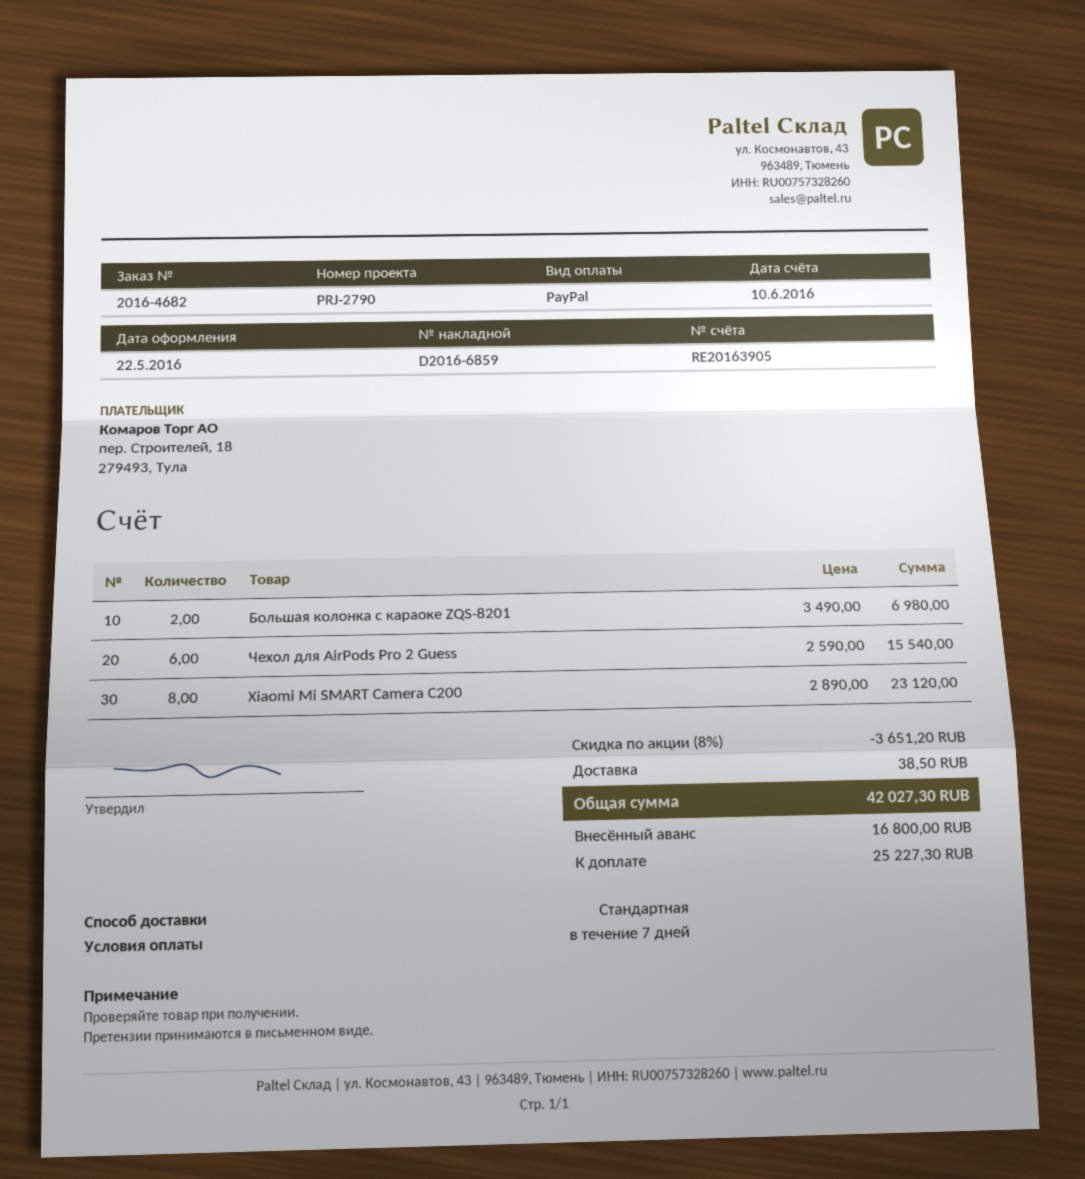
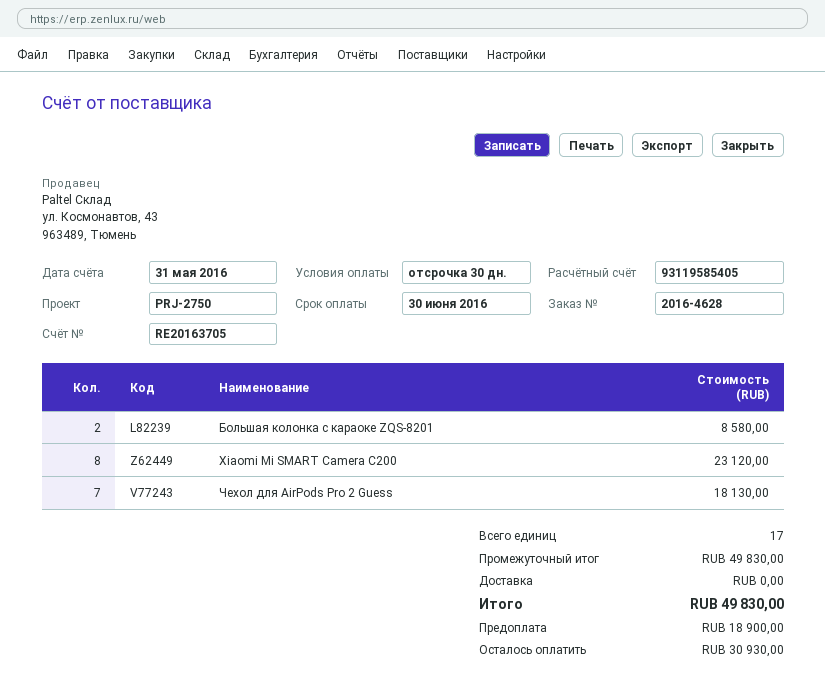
order number: 2016-4682 -> 2016-4628
invoice number: RE20163905 -> RE20163705
invoice date: 2016-06-10 -> 2016-05-31
payment terms: 7 days -> 30 days
reference: PRJ-2790 -> PRJ-2750
Большая колонка с караоке ZQS-8201: 2 for 6980.00 -> 2 for 8580.00
Чехол для AirPods Pro 2 Guess: 6 for 15540.00 -> 7 for 18130.00
discount: 8% = 3651.20 -> none
shipping: 38.50 -> 0.00
total: 42027.30 -> 49830.00
deposit: 16800.00 -> 18900.00
balance: 25227.30 -> 30930.00

